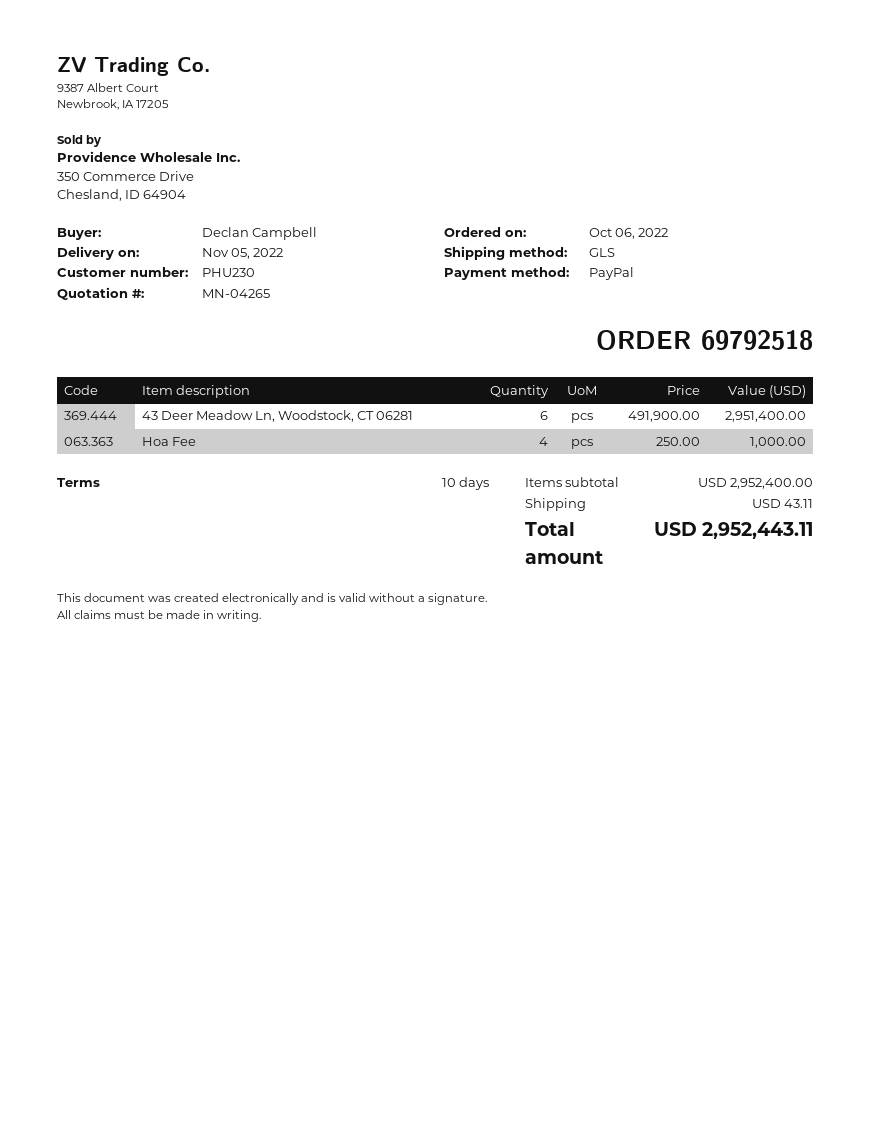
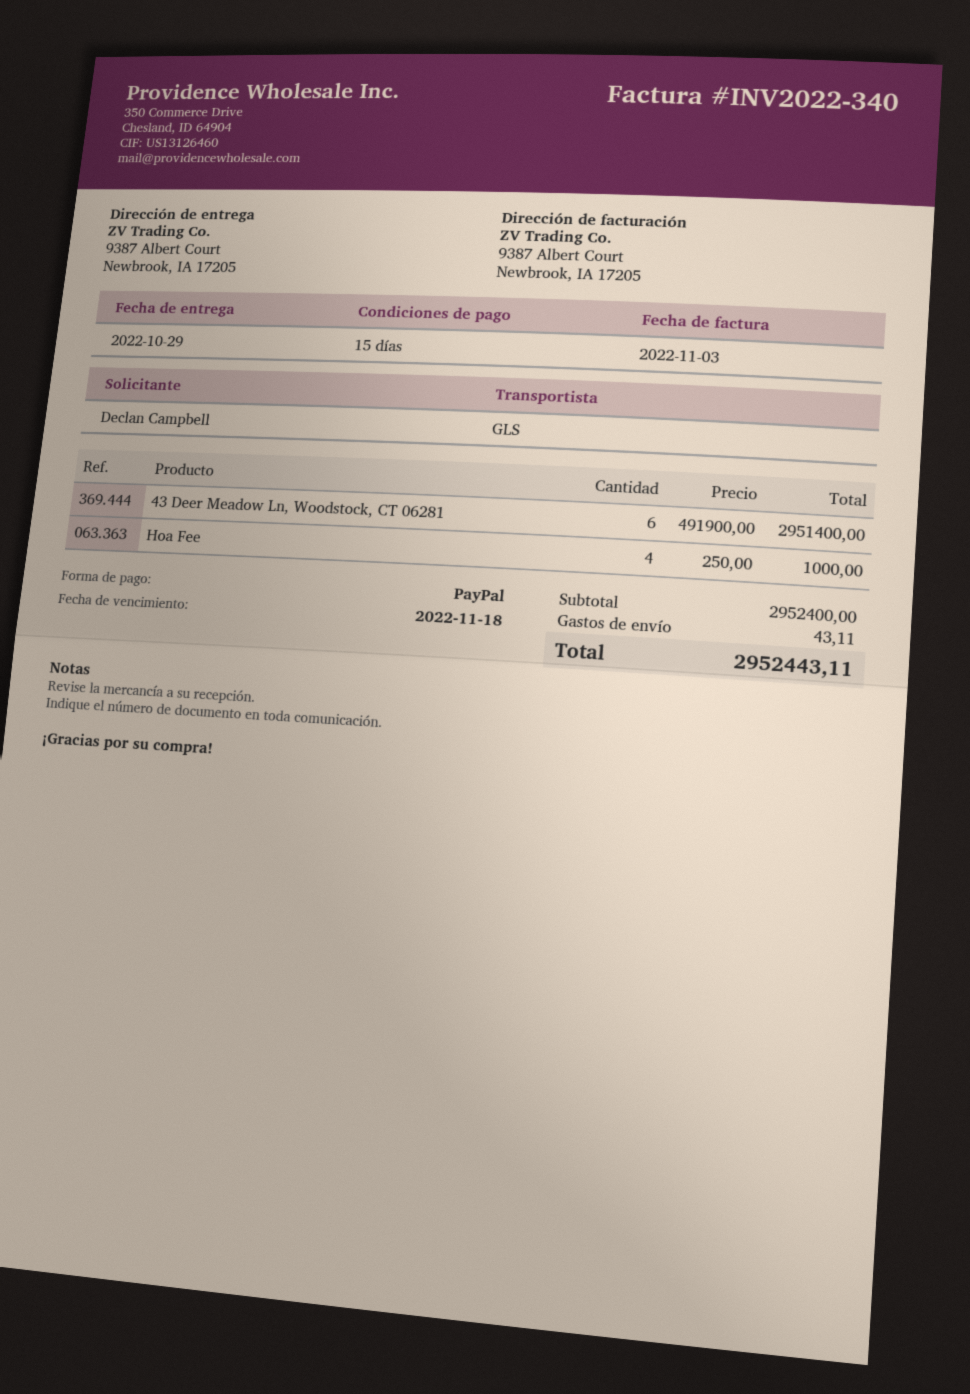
delivery date: 2022-11-05 -> 2022-10-29
payment terms: 10 days -> 15 days

